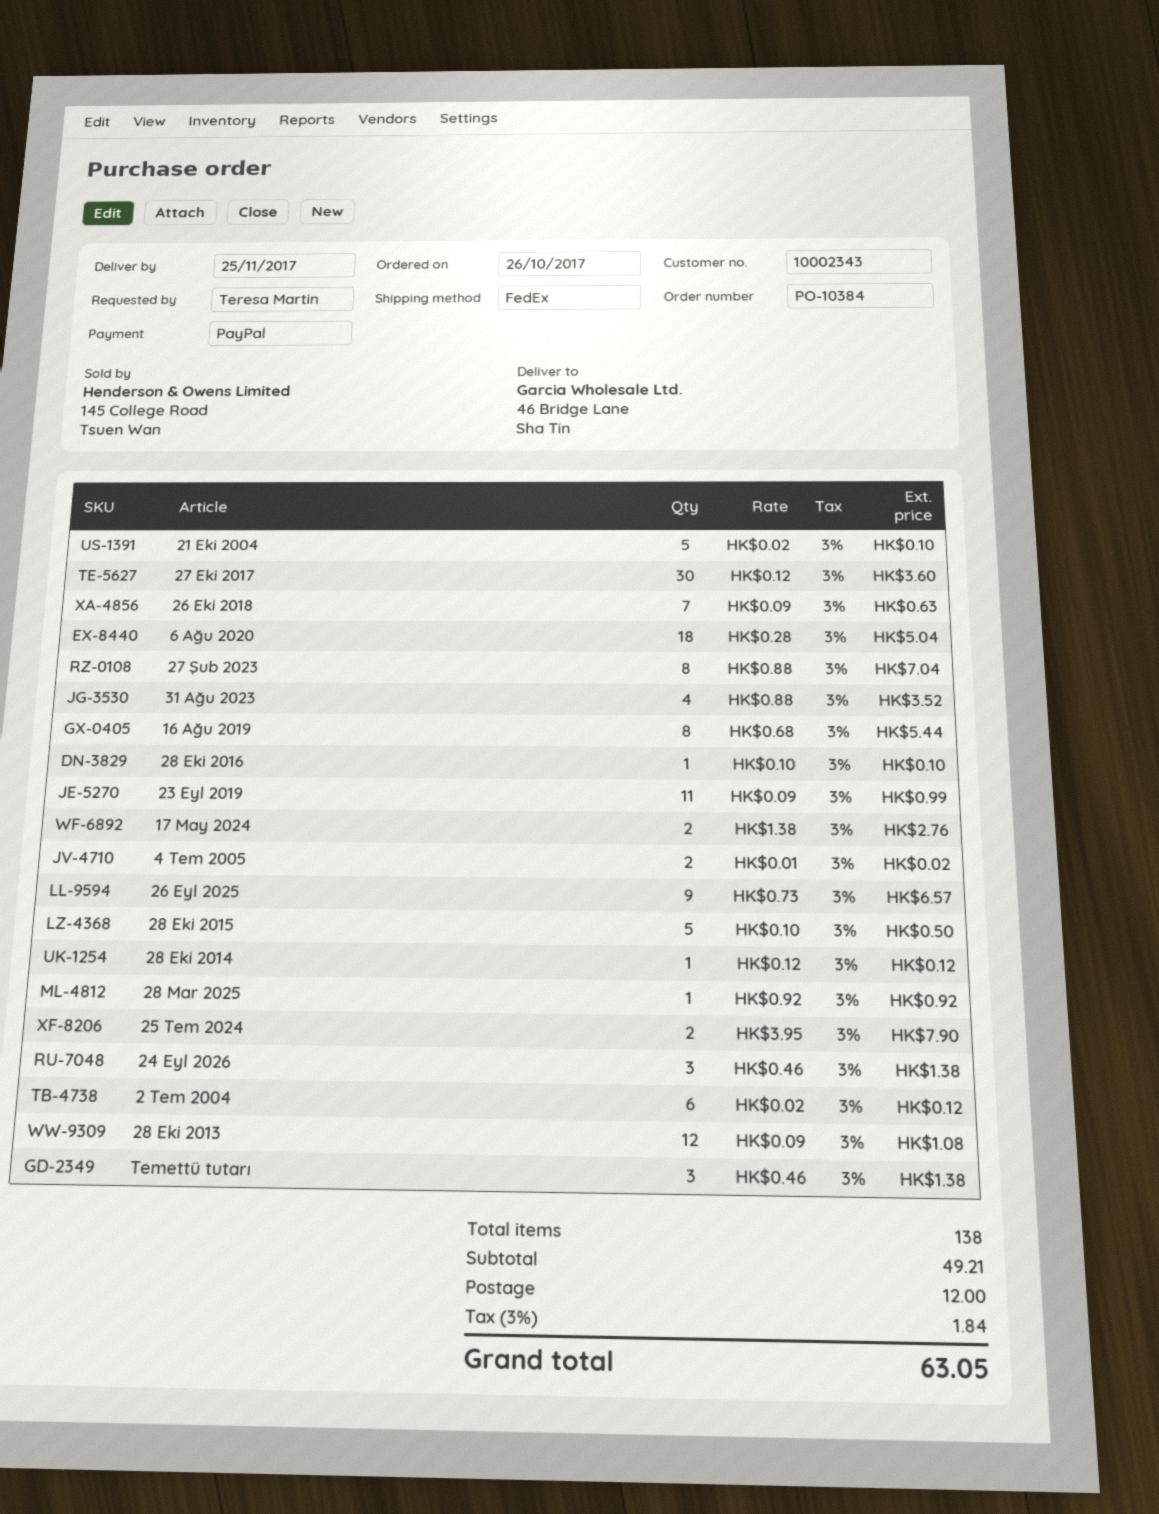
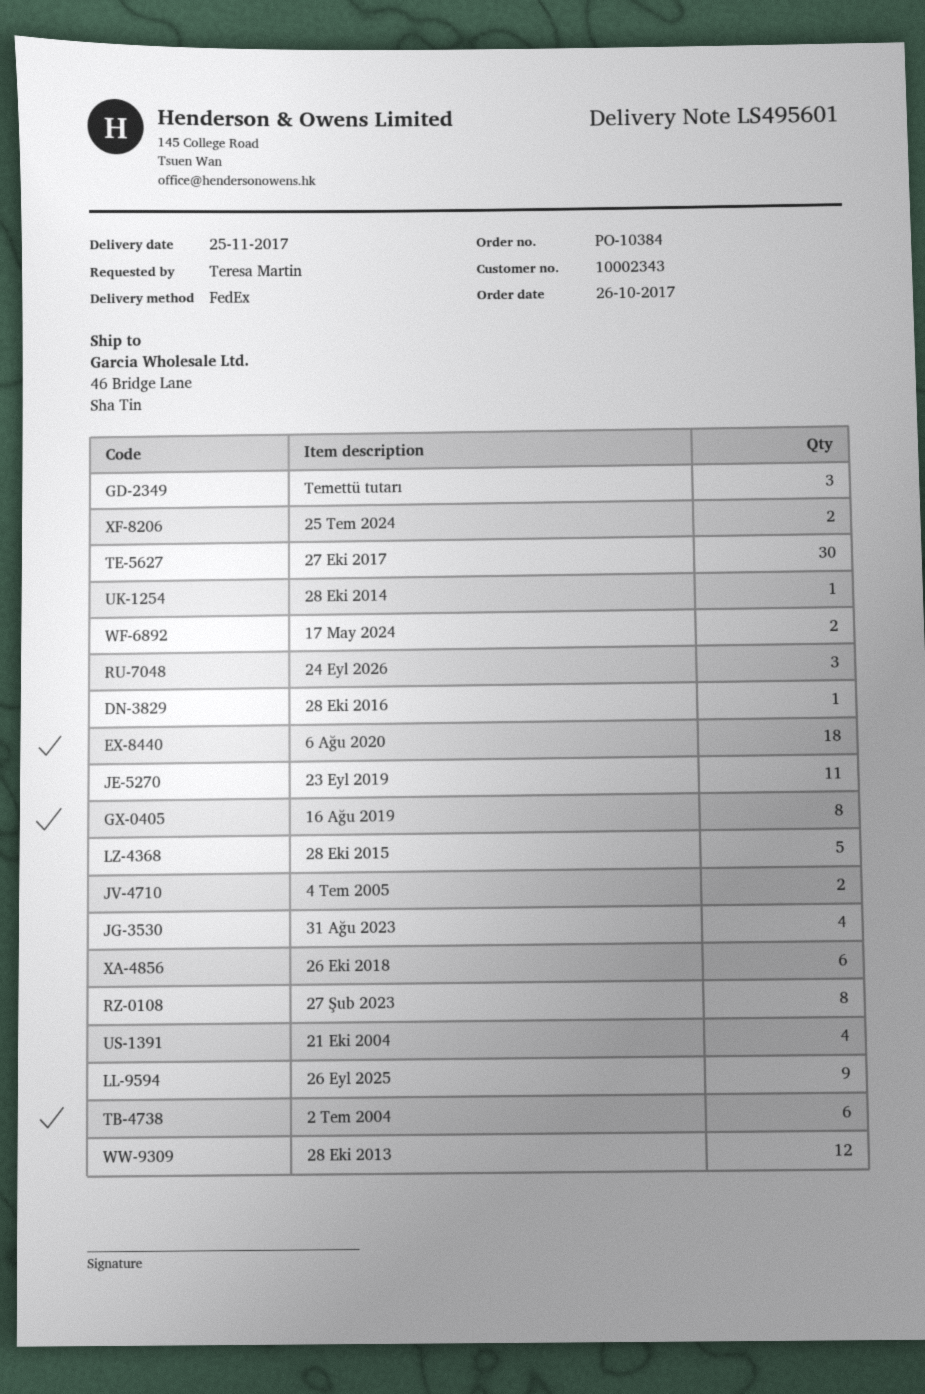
21 Eki 2004: 5 -> 4
26 Eki 2018: 7 -> 6
28 Mar 2025: 1 -> none

